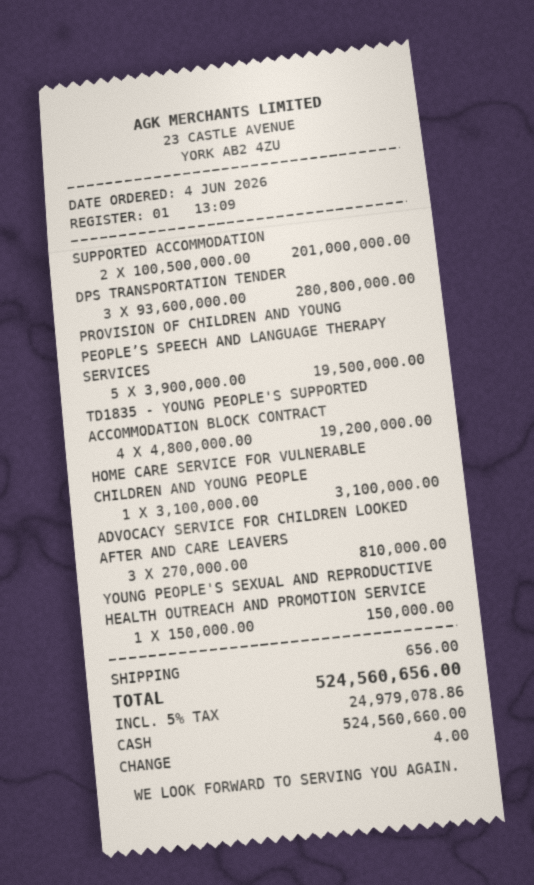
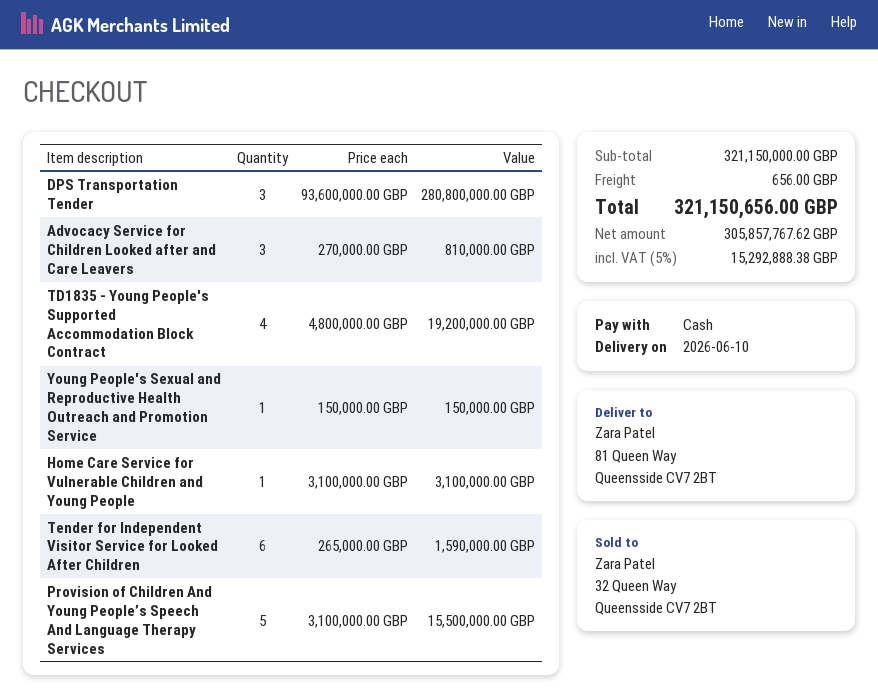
SUPPORTED ACCOMMODATION: 2 x 100500000.00 = 201000000.00 -> none
PROVISION OF CHILDREN AND YOUNG PEOPLE’S SPEECH AND LANGUAGE THERAPY SERVICES: 5 x 3900000.00 = 19500000.00 -> 5 x 3100000.00 = 15500000.00
Tender for Independent Visitor Service for Looked After Children: none -> 6 x 265000.00 = 1590000.00
tax: 5% = 24979078.86 -> 5% = 15292888.38
total: 524560656.00 -> 321150656.00

